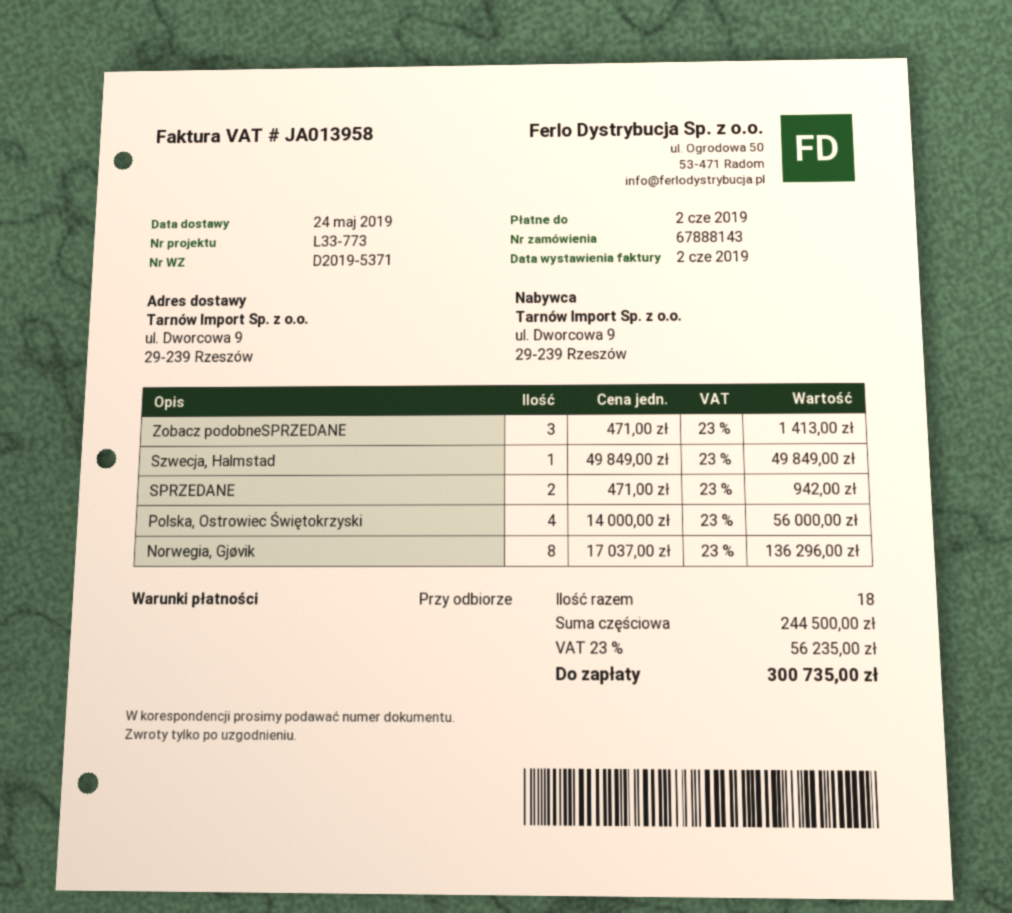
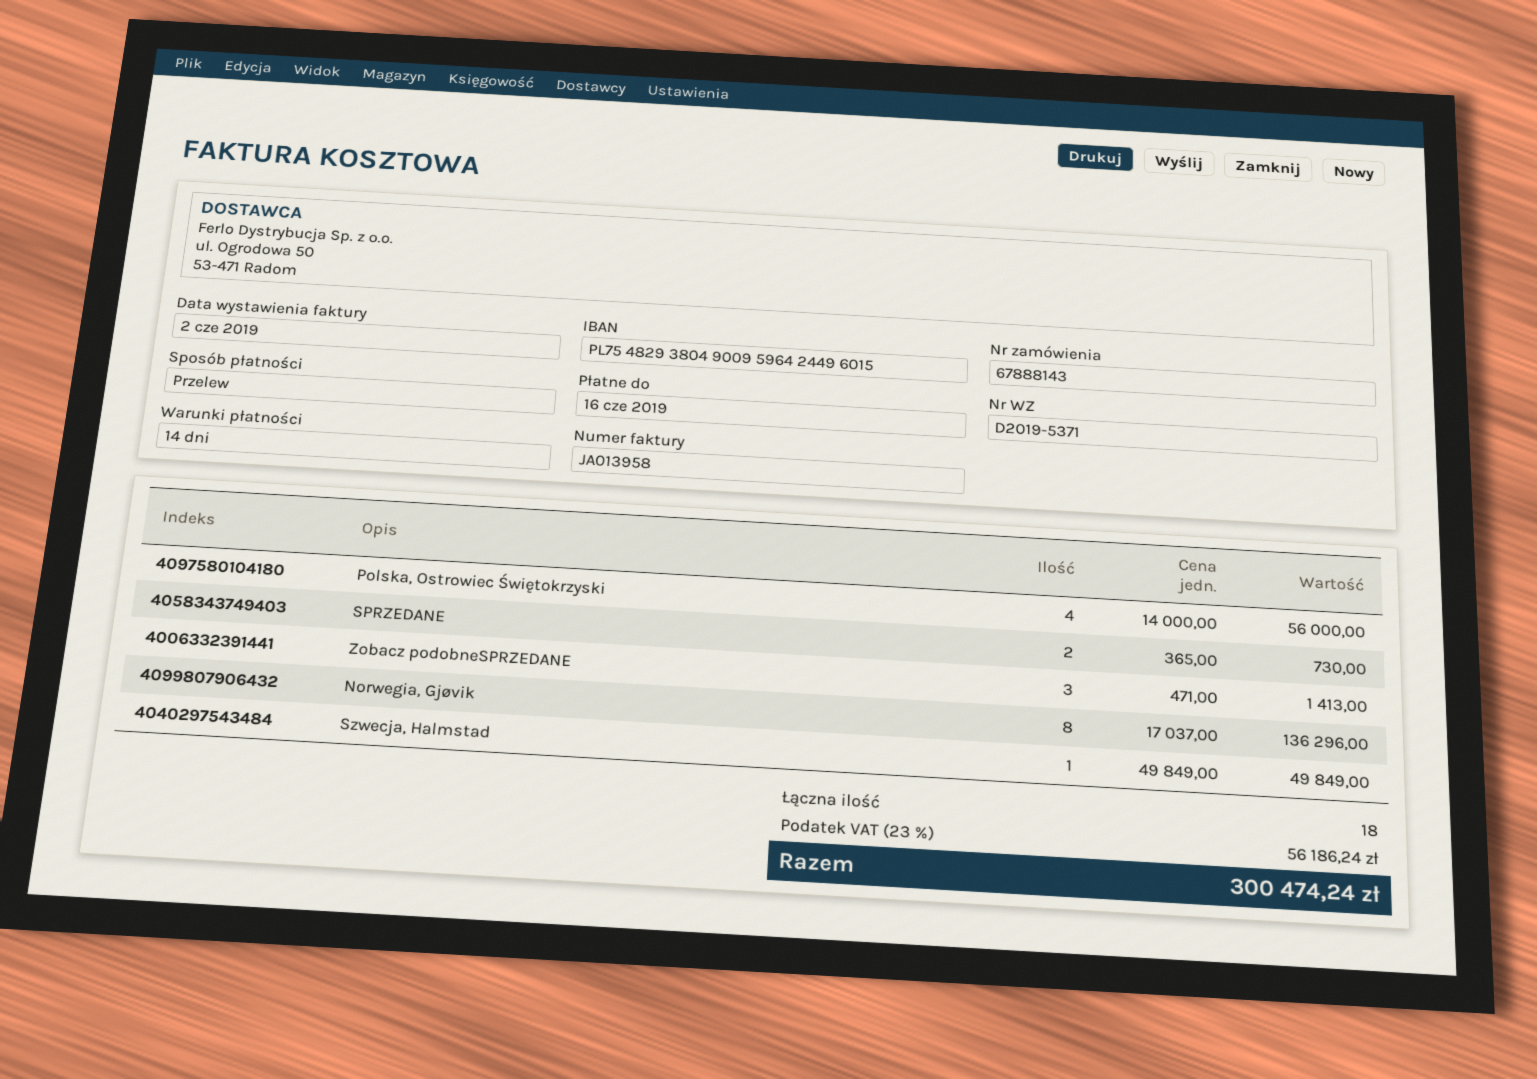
payment terms: on receipt -> 14 days
due date: 2019-06-02 -> 2019-06-16
SPRZEDANE: 2 x 471.00 = 942.00 -> 2 x 365.00 = 730.00
tax: 23% = 56235.00 -> 23% = 56186.24
total: 300735.00 -> 300474.24

